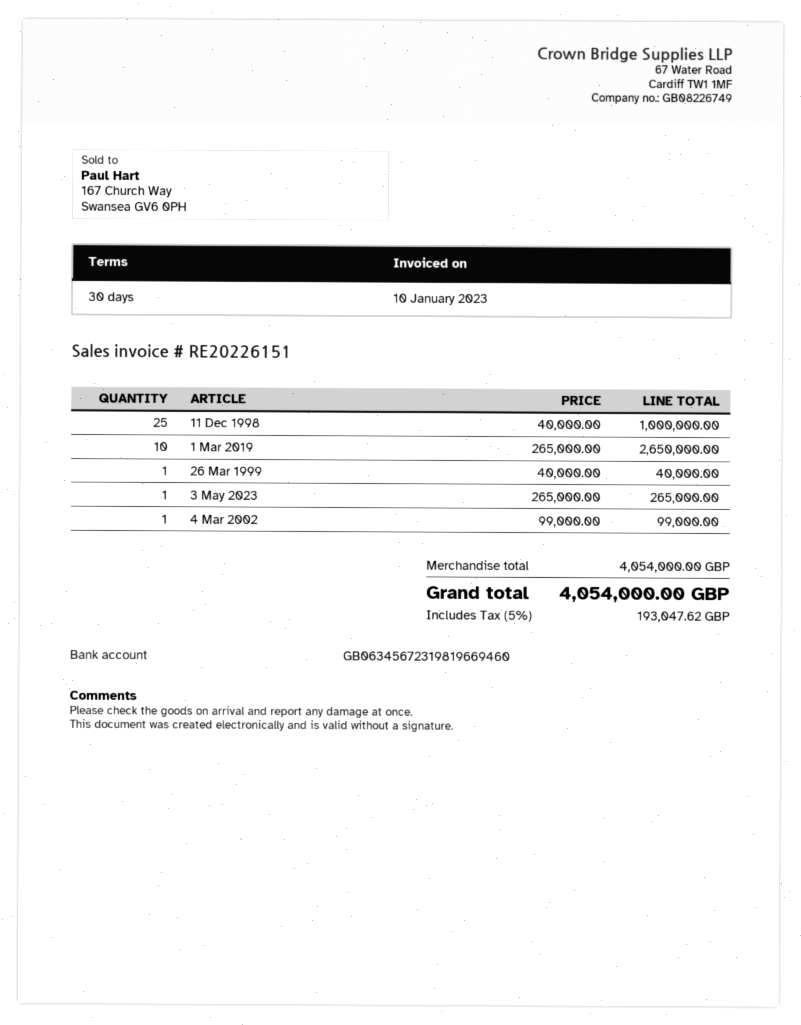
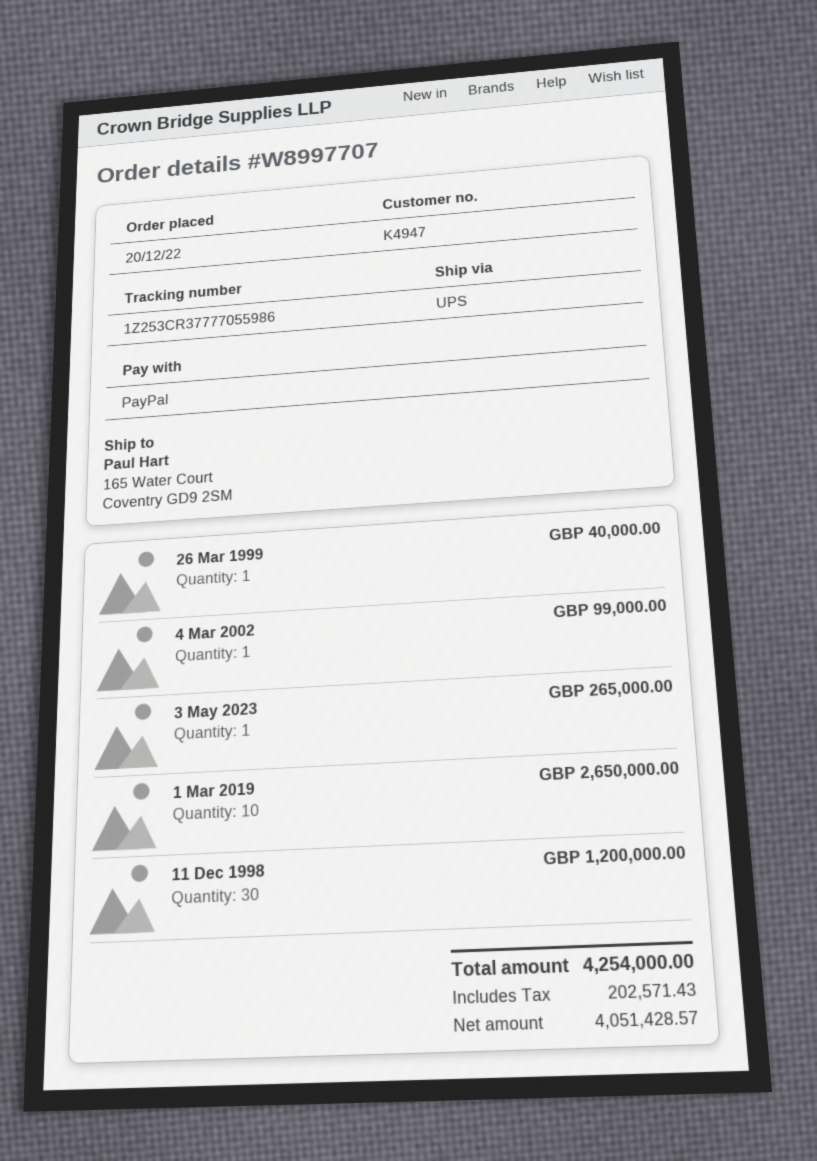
11 Dec 1998: 25 for 1000000.00 -> 30 for 1200000.00
tax: 193047.62 -> 202571.43
total: 4054000.00 -> 4254000.00

